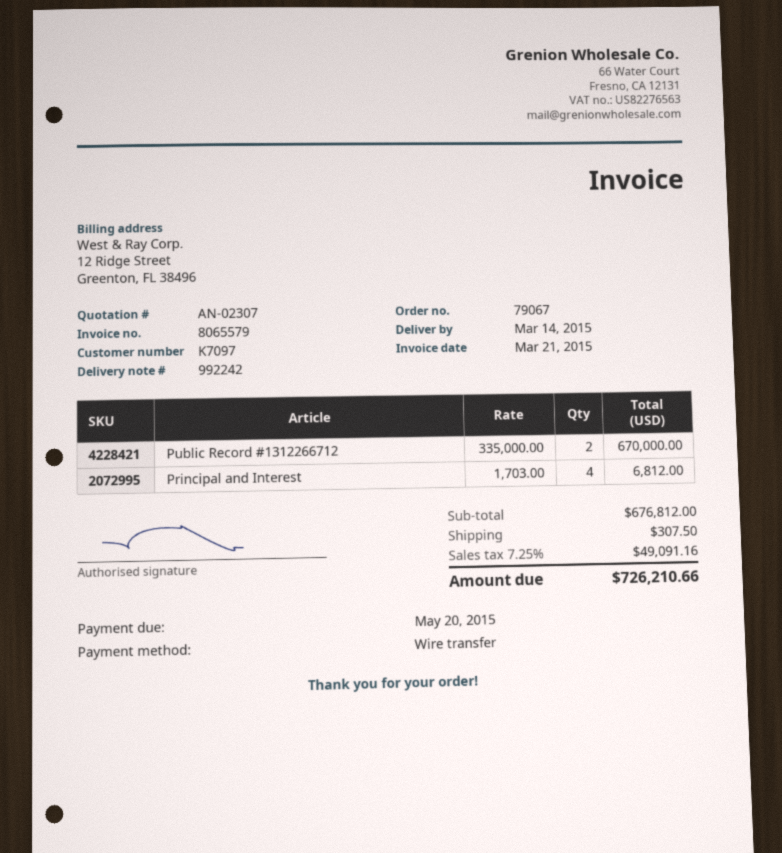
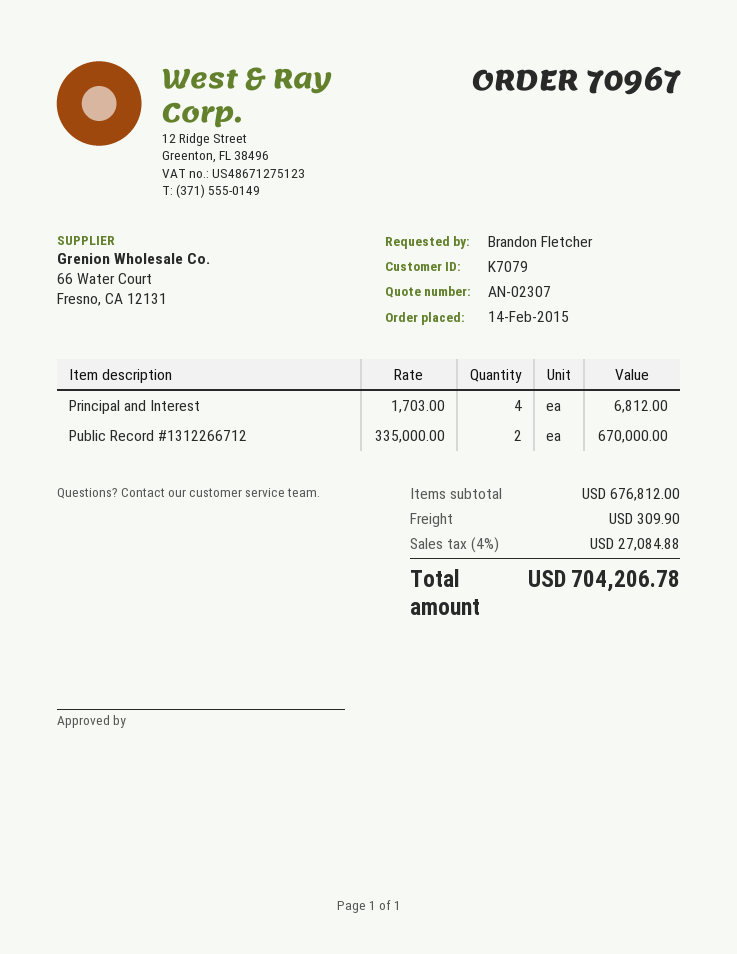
order number: 79067 -> 70967
customer number: K7097 -> K7079
shipping: 307.50 -> 309.90
tax: 7.25% = 49091.16 -> 4% = 27084.88
total: 726210.66 -> 704206.78

